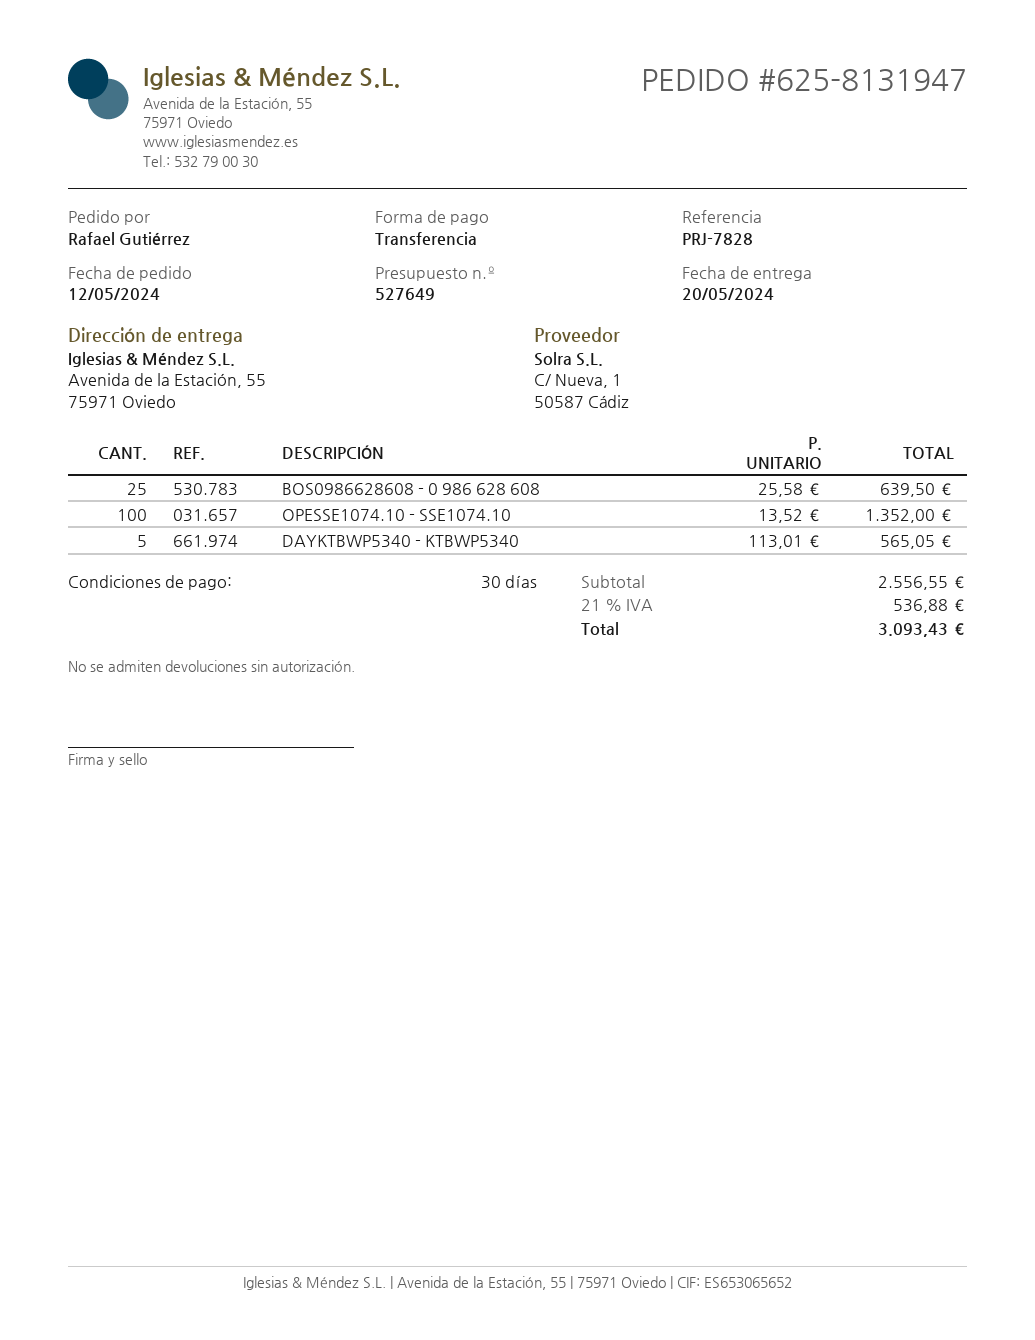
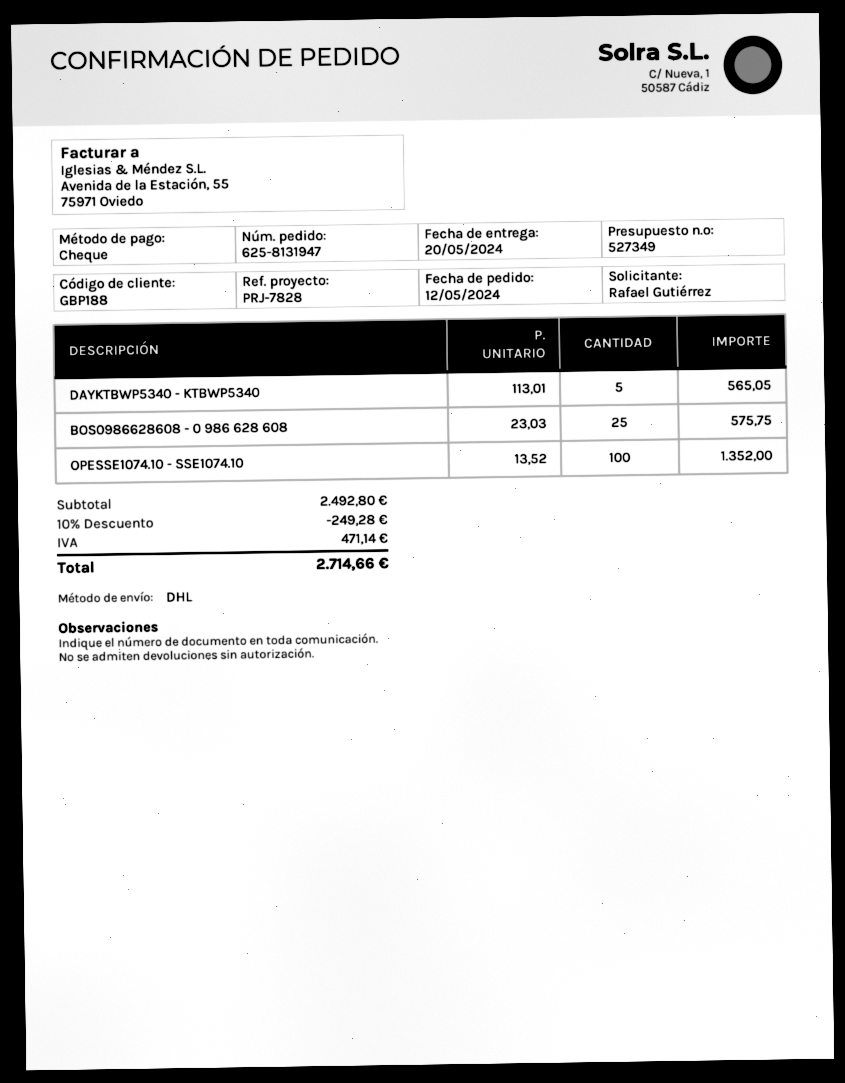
quote number: 527649 -> 527349
payment method: bank transfer -> cheque
BOS0986628608 - 0 986 628 608: 25 x 25.58 = 639.50 -> 25 x 23.03 = 575.75
subtotal: 2556.55 -> 2492.80
discount: none -> 10% = 249.28
tax: 536.88 -> 471.14
total: 3093.43 -> 2714.66

